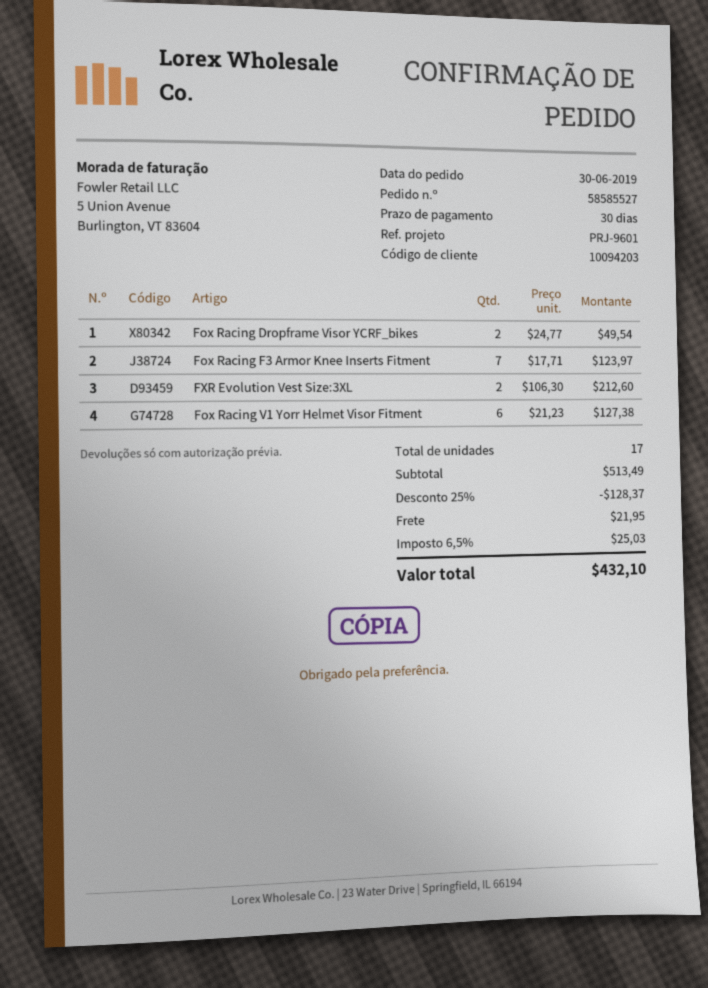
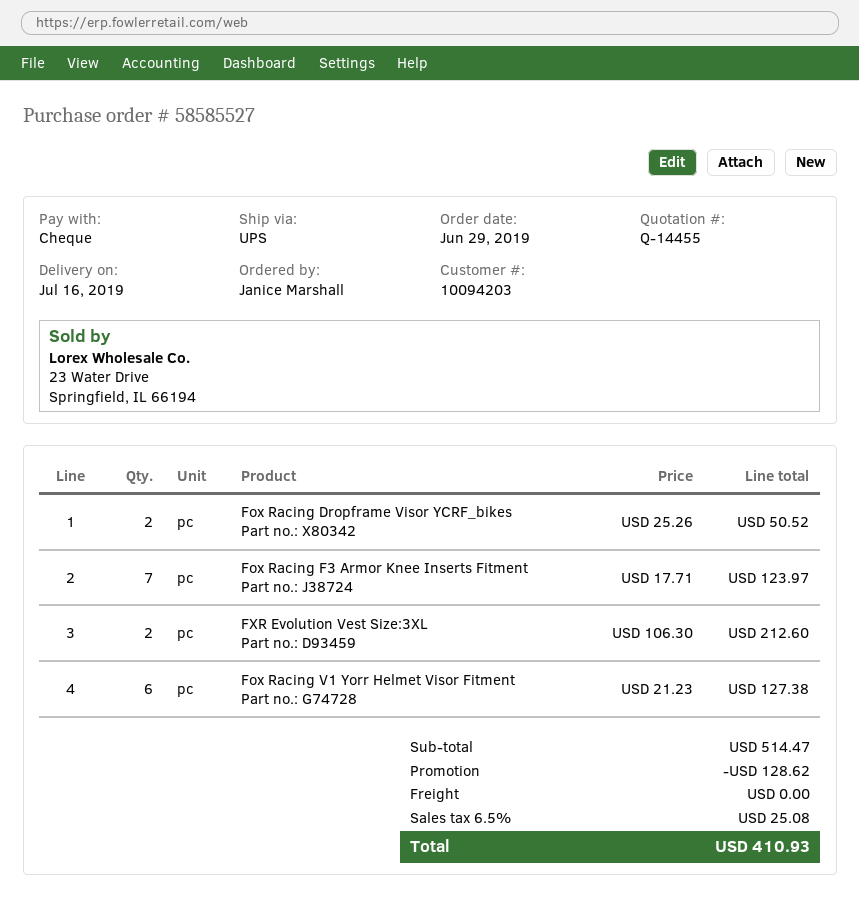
order date: 2019-06-30 -> 2019-06-29
Fox Racing Dropframe Visor YCRF_bikes: 2 x 24.77 = 49.54 -> 2 x 25.26 = 50.52
subtotal: 513.49 -> 514.47
discount: 128.37 -> 128.62
shipping: 21.95 -> 0.00
tax: 6.5% = 25.03 -> 6.5% = 25.08
total: 432.10 -> 410.93

